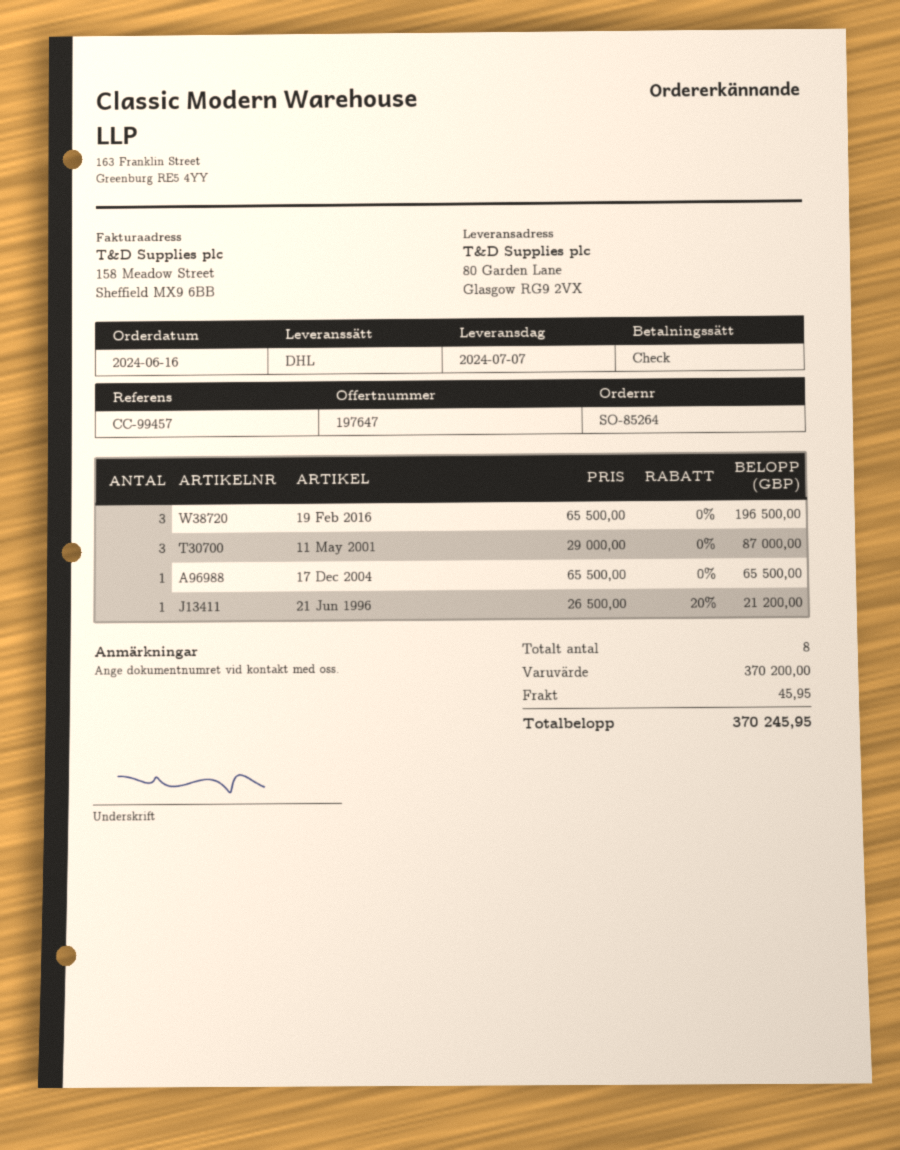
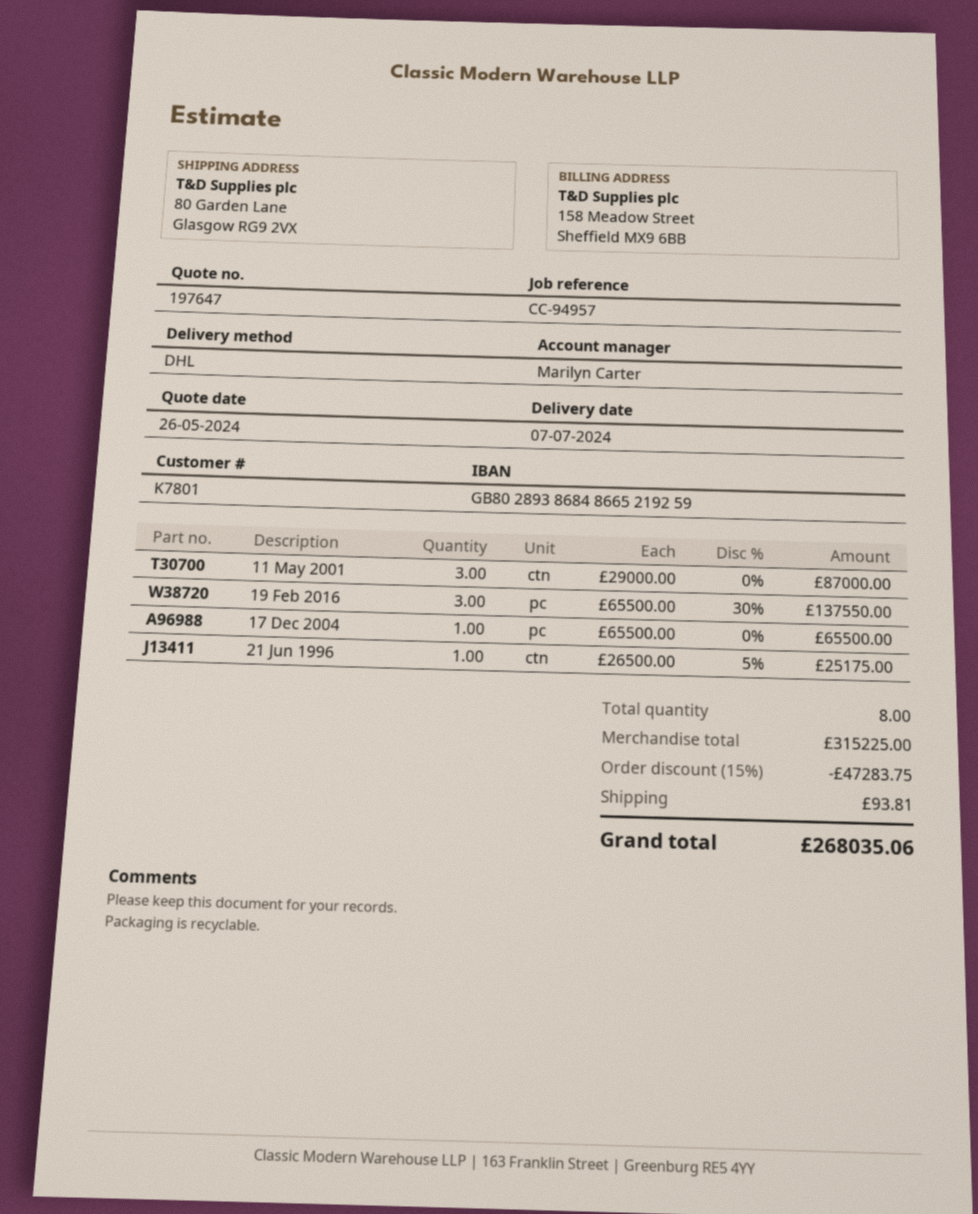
reference: CC-99457 -> CC-94957
19 Feb 2016: 3 x 65500.00 = 196500.00 -> 3 x 65500.00 - 30% = 137550.00
21 Jun 1996: 1 x 26500.00 - 20% = 21200.00 -> 1 x 26500.00 - 5% = 25175.00
subtotal: 370200.00 -> 315225.00
discount: none -> 15% = 47283.75
shipping: 45.95 -> 93.81
total: 370245.95 -> 268035.06

